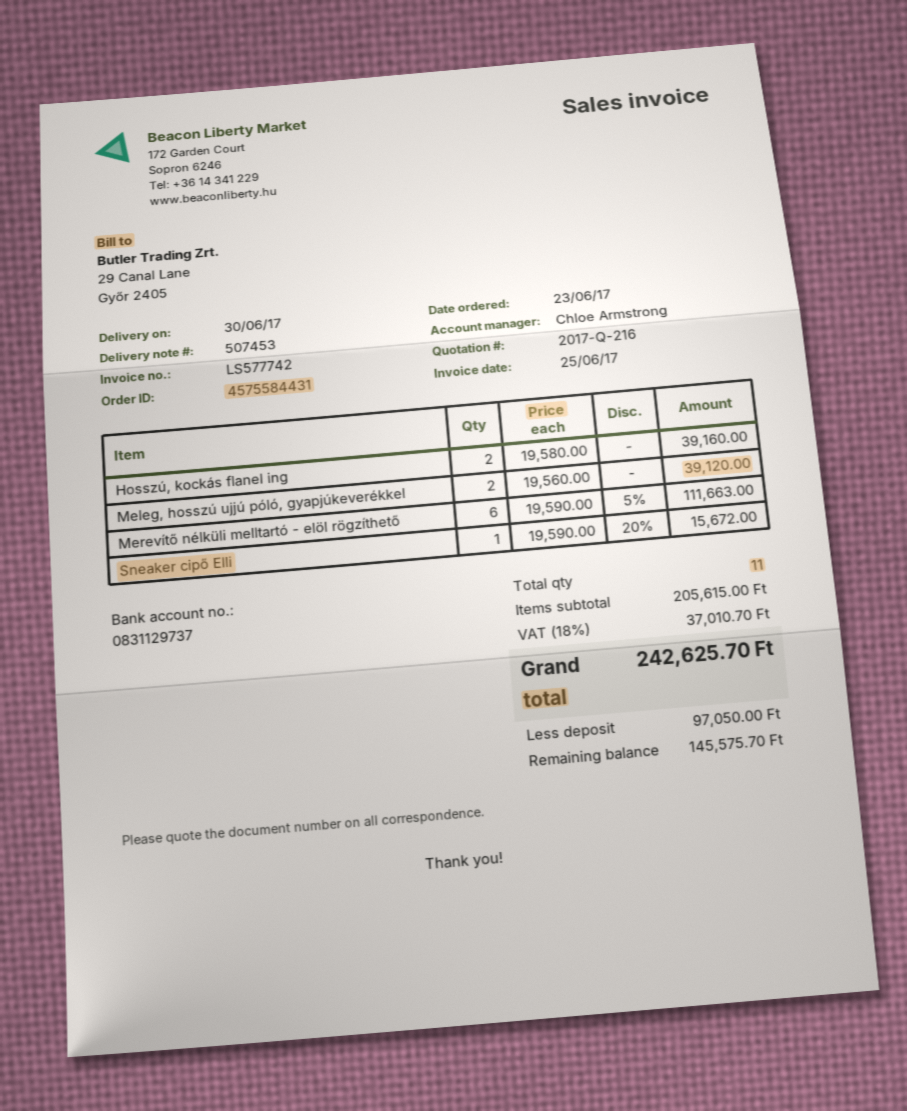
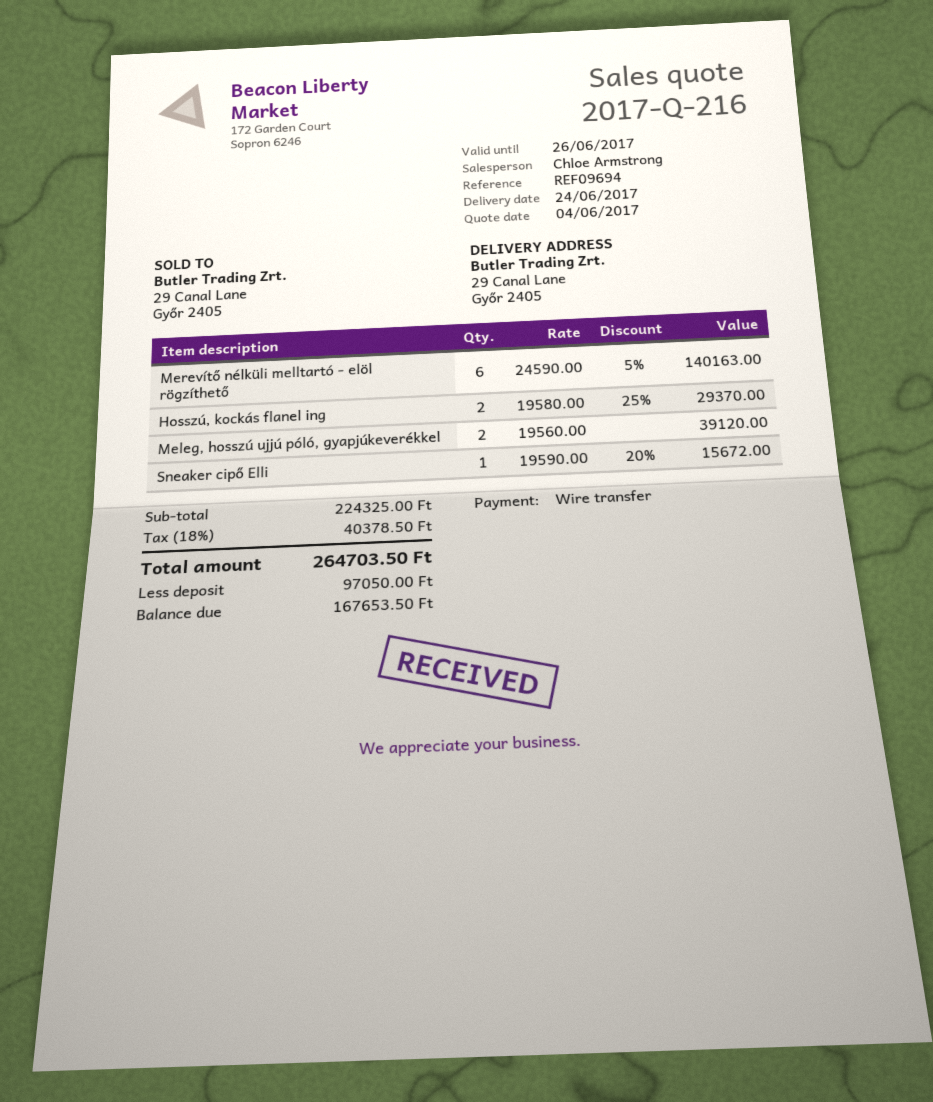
delivery date: 2017-06-30 -> 2017-06-24
Hosszú, kockás flanel ing: 2 x 19580.00 = 39160.00 -> 2 x 19580.00 - 25% = 29370.00
Merevítő nélküli melltartó - elöl rögzíthető: 6 x 19590.00 - 5% = 111663.00 -> 6 x 24590.00 - 5% = 140163.00
subtotal: 205615.00 -> 224325.00
tax: 18% = 37010.70 -> 18% = 40378.50
total: 242625.70 -> 264703.50
balance: 145575.70 -> 167653.50

